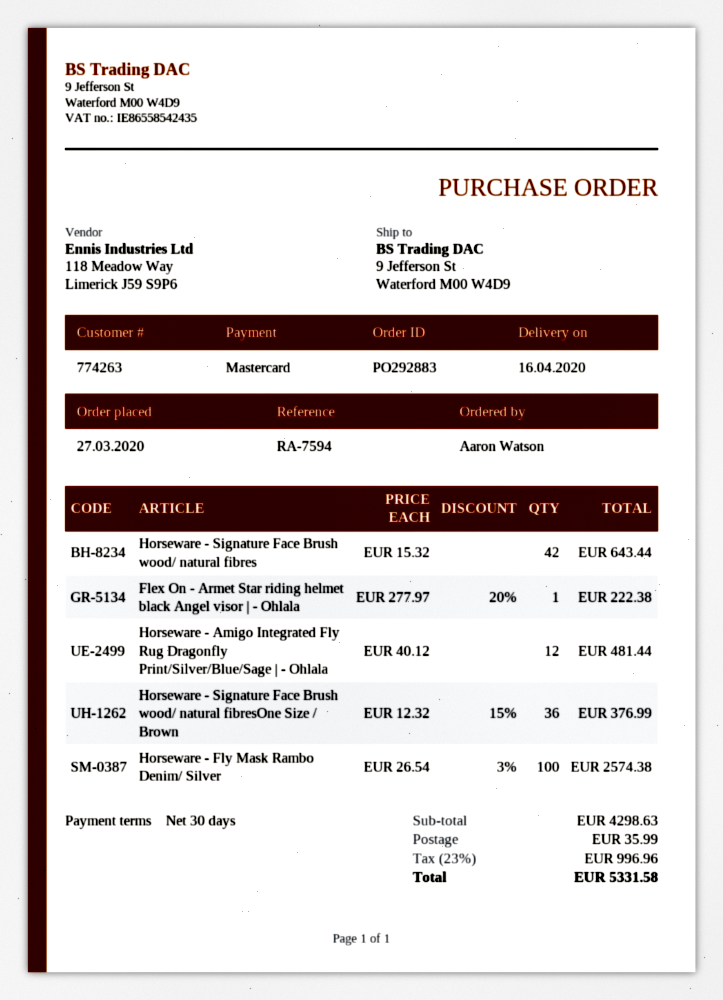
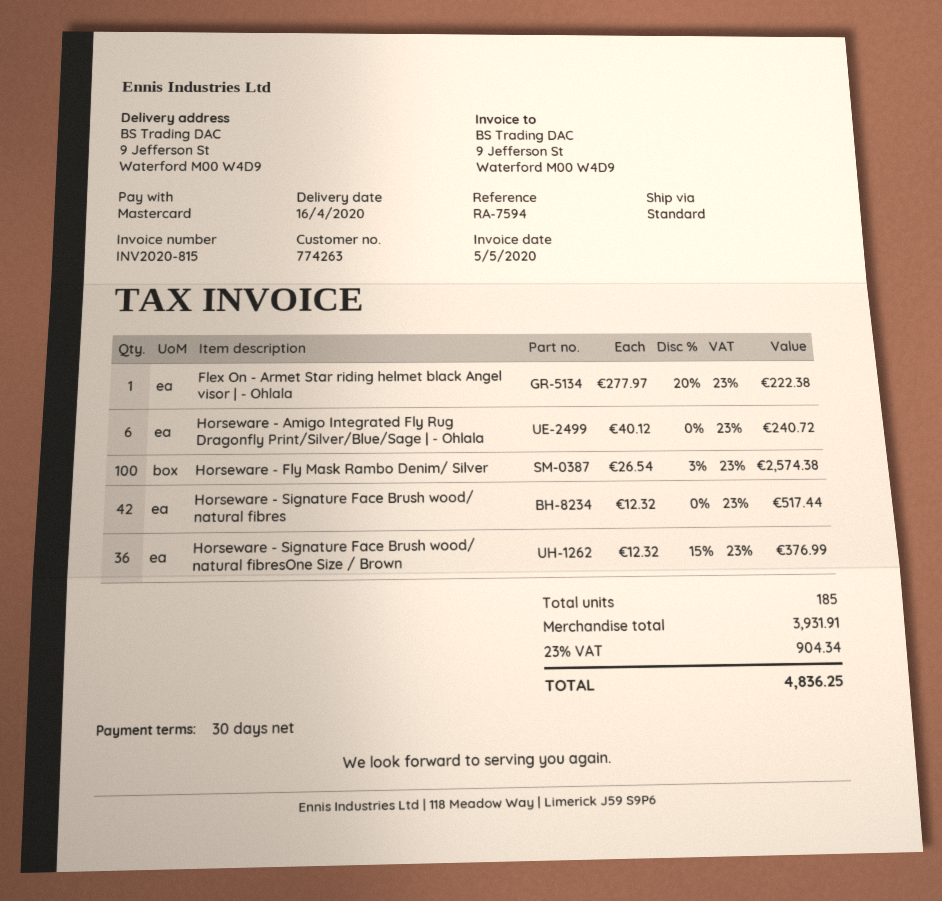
Horseware - Signature Face Brush wood/ natural fibres: 42 x 15.32 = 643.44 -> 42 x 12.32 = 517.44
Horseware - Amigo Integrated Fly Rug Dragonfly Print/Silver/Blue/Sage | - Ohlala: 12 x 40.12 = 481.44 -> 6 x 40.12 = 240.72
subtotal: 4298.63 -> 3931.91
shipping: 35.99 -> none
tax: 23% = 996.96 -> 23% = 904.34
total: 5331.58 -> 4836.25

